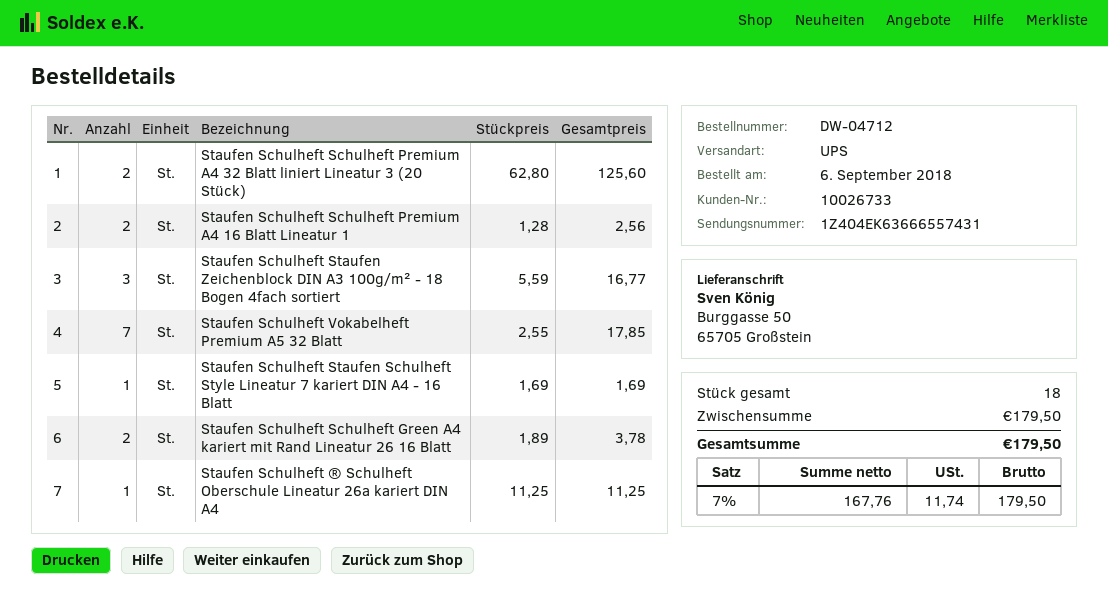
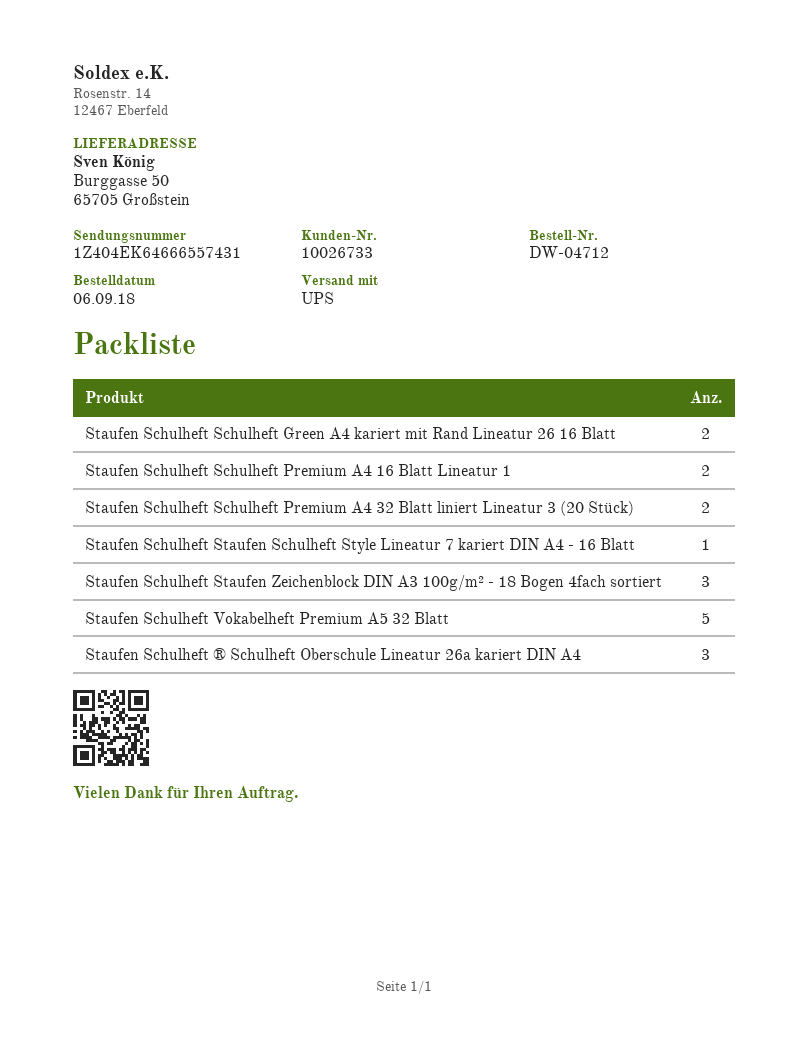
tracking number: 1Z404EK63666557431 -> 1Z404EK64666557431
Staufen Schulheft Vokabelheft Premium A5 32 Blatt: 7 -> 5
Staufen Schulheft ® Schulheft Oberschule Lineatur 26a kariert DIN A4: 1 -> 3

